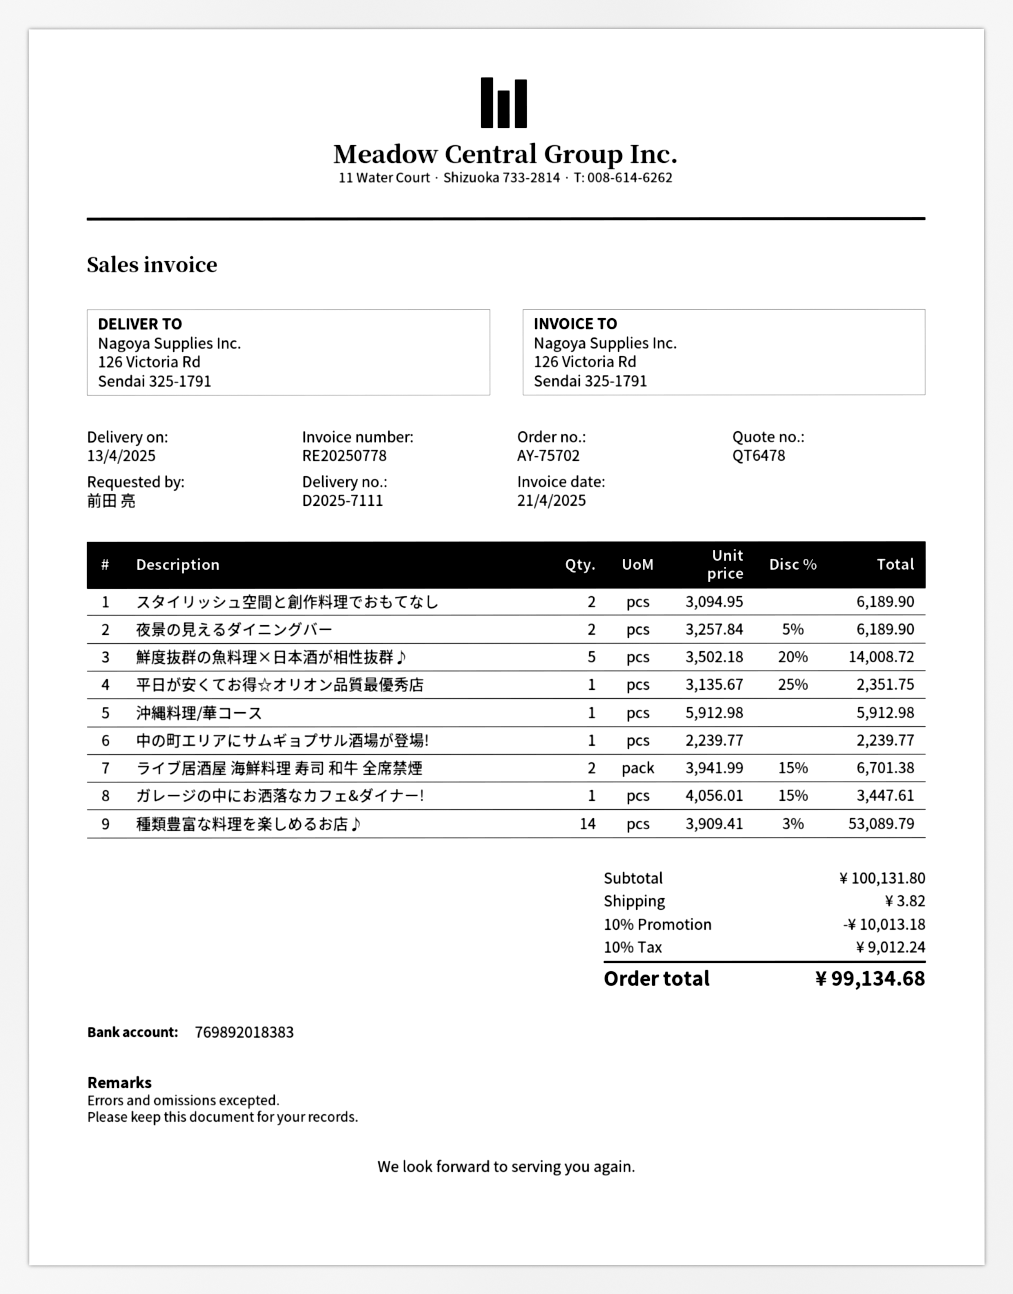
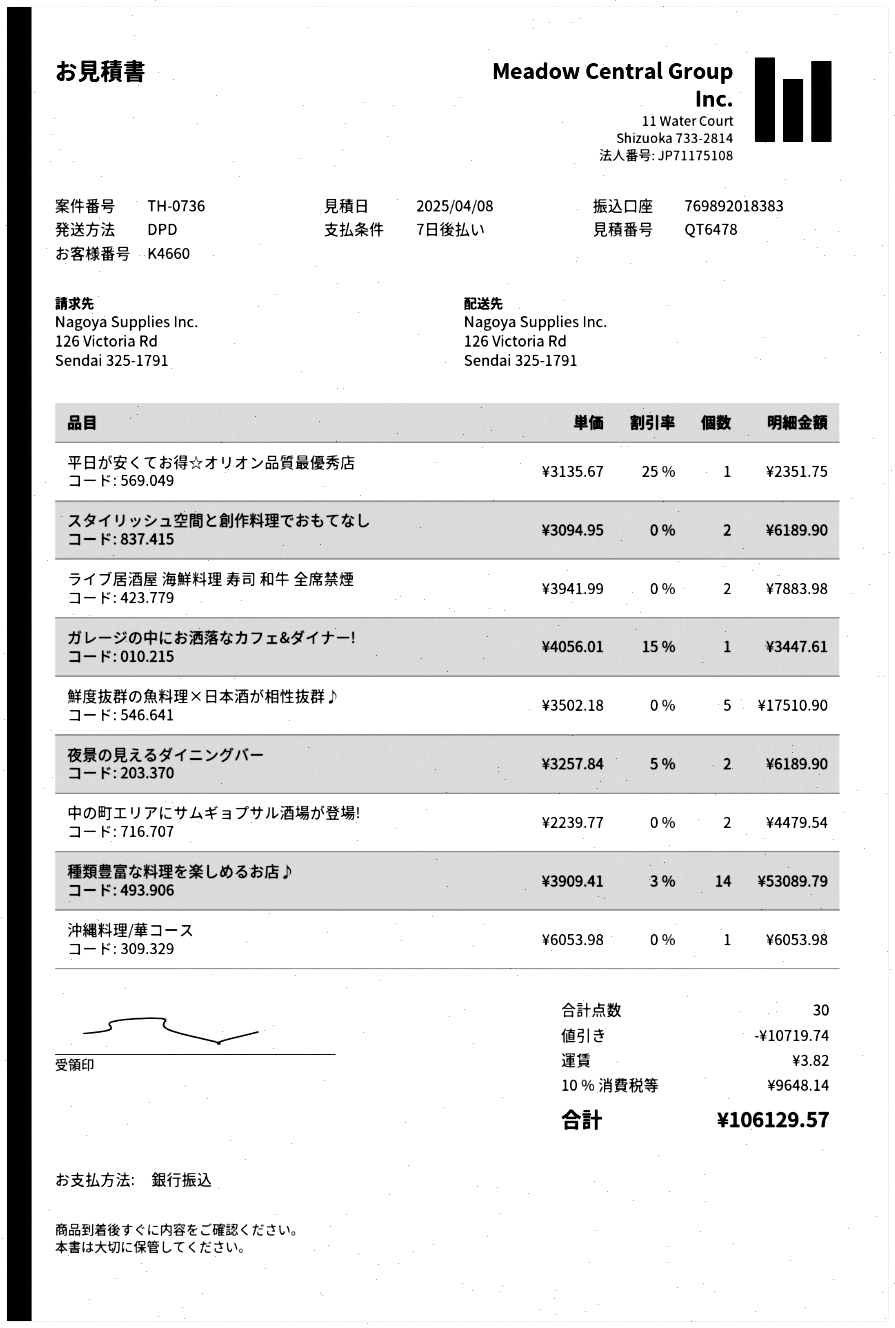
鮮度抜群の魚料理×日本酒が相性抜群♪: 5 x 3502.18 - 20% = 14008.72 -> 5 x 3502.18 = 17510.90
沖縄料理/華コース: 1 x 5912.98 = 5912.98 -> 1 x 6053.98 = 6053.98
中の町エリアにサムギョプサル酒場が登場!: 1 x 2239.77 = 2239.77 -> 2 x 2239.77 = 4479.54
ライブ居酒屋 海鮮料理 寿司 和牛 全席禁煙: 2 x 3941.99 - 15% = 6701.38 -> 2 x 3941.99 = 7883.98
discount: 10013.18 -> 10719.74
tax: 10% = 9012.24 -> 10% = 9648.14
total: 99134.68 -> 106129.57

